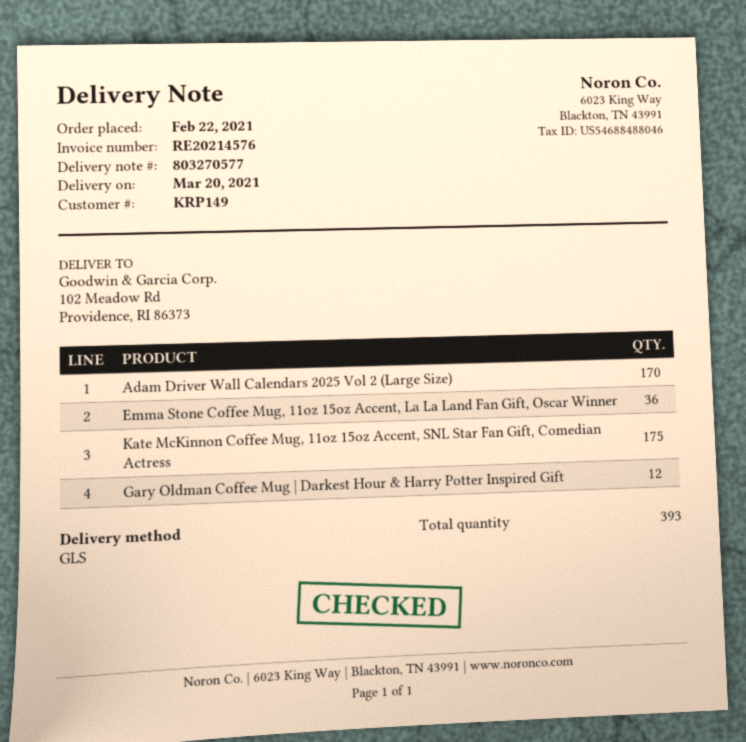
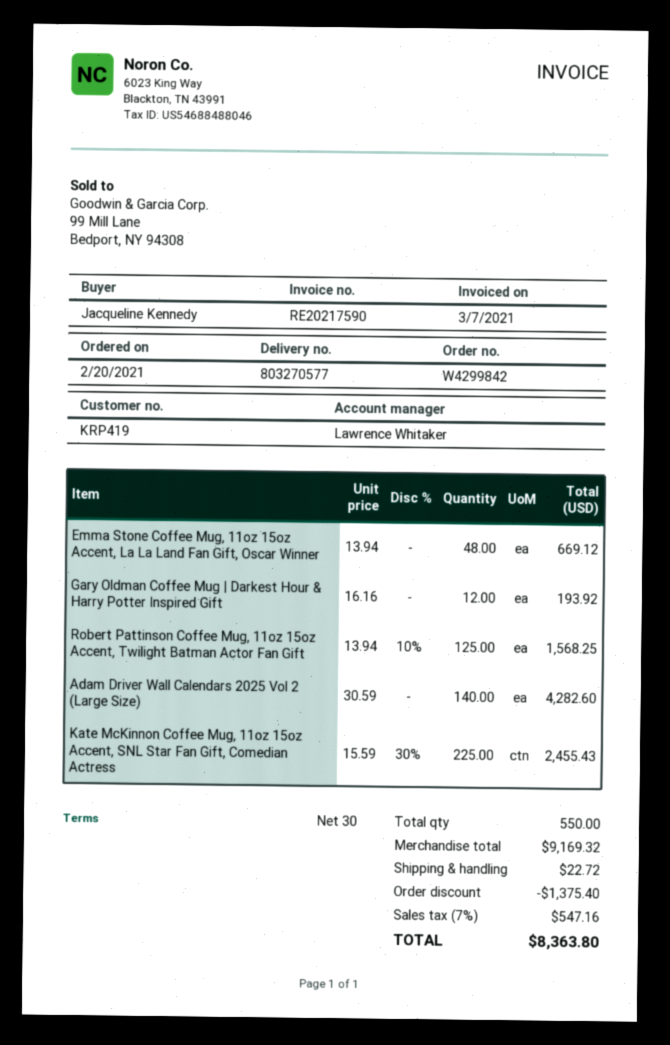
order date: 2021-02-22 -> 2021-02-20
invoice number: RE20214576 -> RE20217590
customer number: KRP149 -> KRP419
Adam Driver Wall Calendars 2025 Vol 2 (Large Size): 170 -> 140
Emma Stone Coffee Mug, 11oz 15oz Accent, La La Land Fan Gift, Oscar Winner: 36 -> 48
Kate McKinnon Coffee Mug, 11oz 15oz Accent, SNL Star Fan Gift, Comedian Actress: 175 -> 225
Robert Pattinson Coffee Mug, 11oz 15oz Accent, Twilight Batman Actor Fan Gift: none -> 125
total quantity: 393 -> 550

